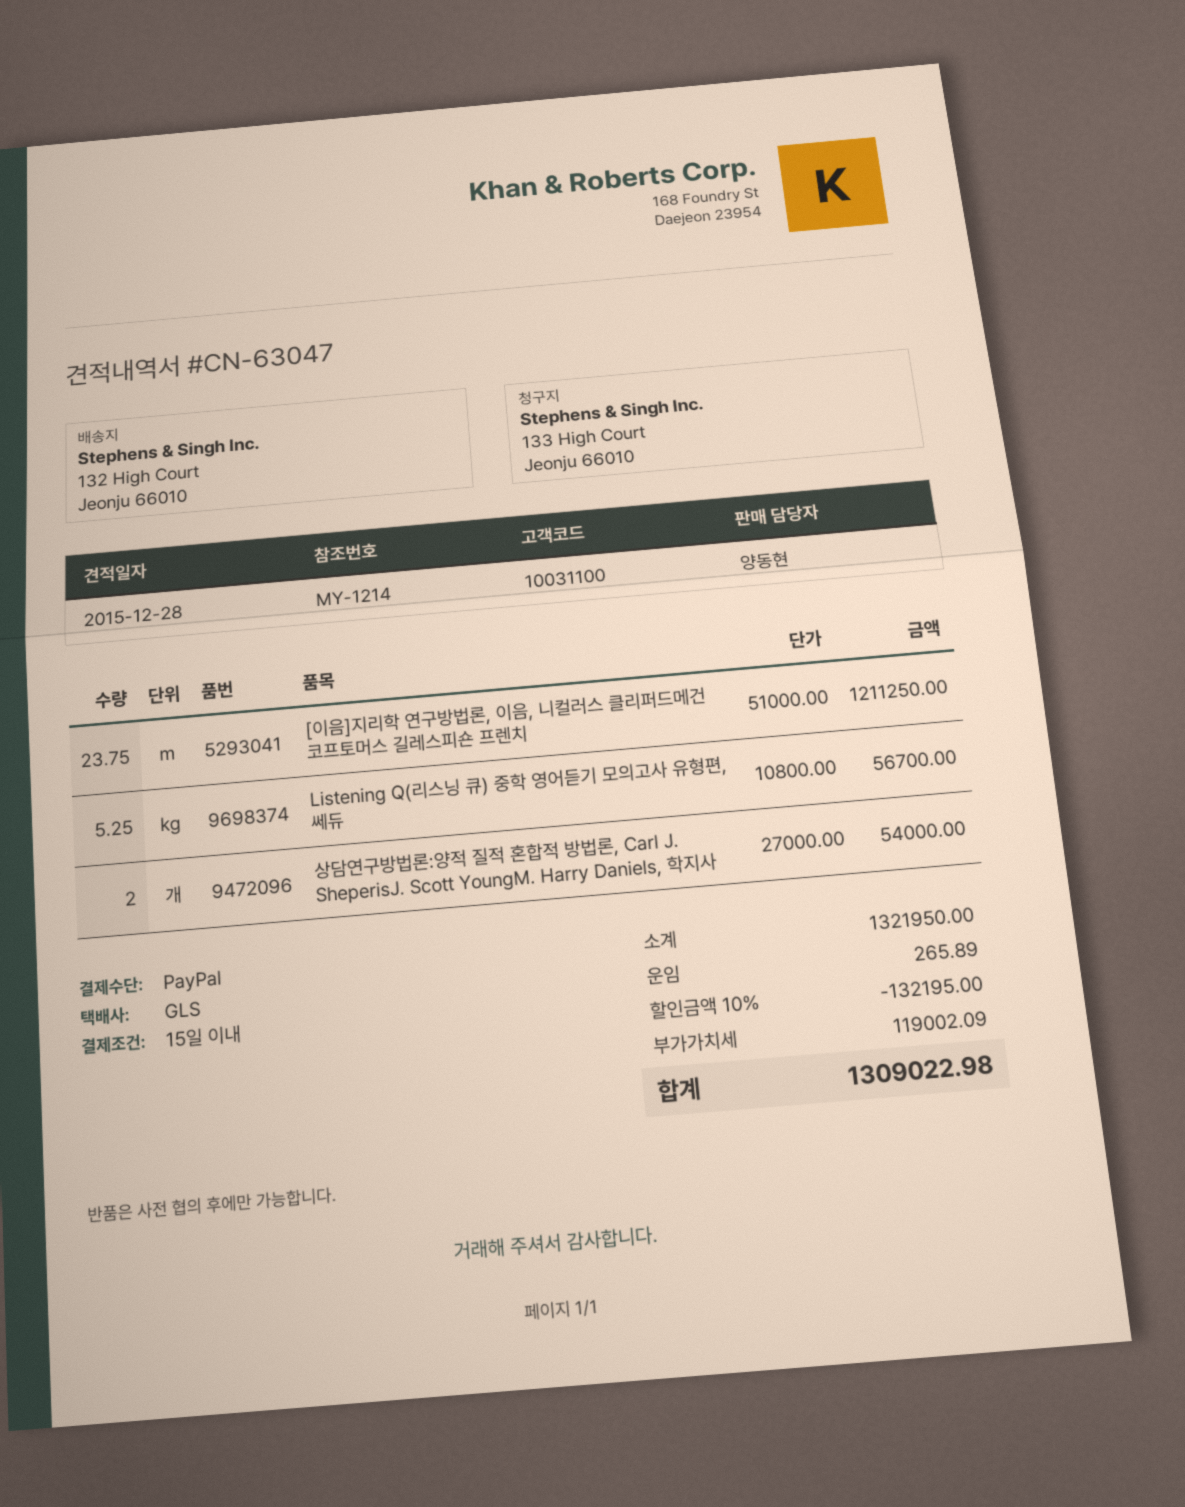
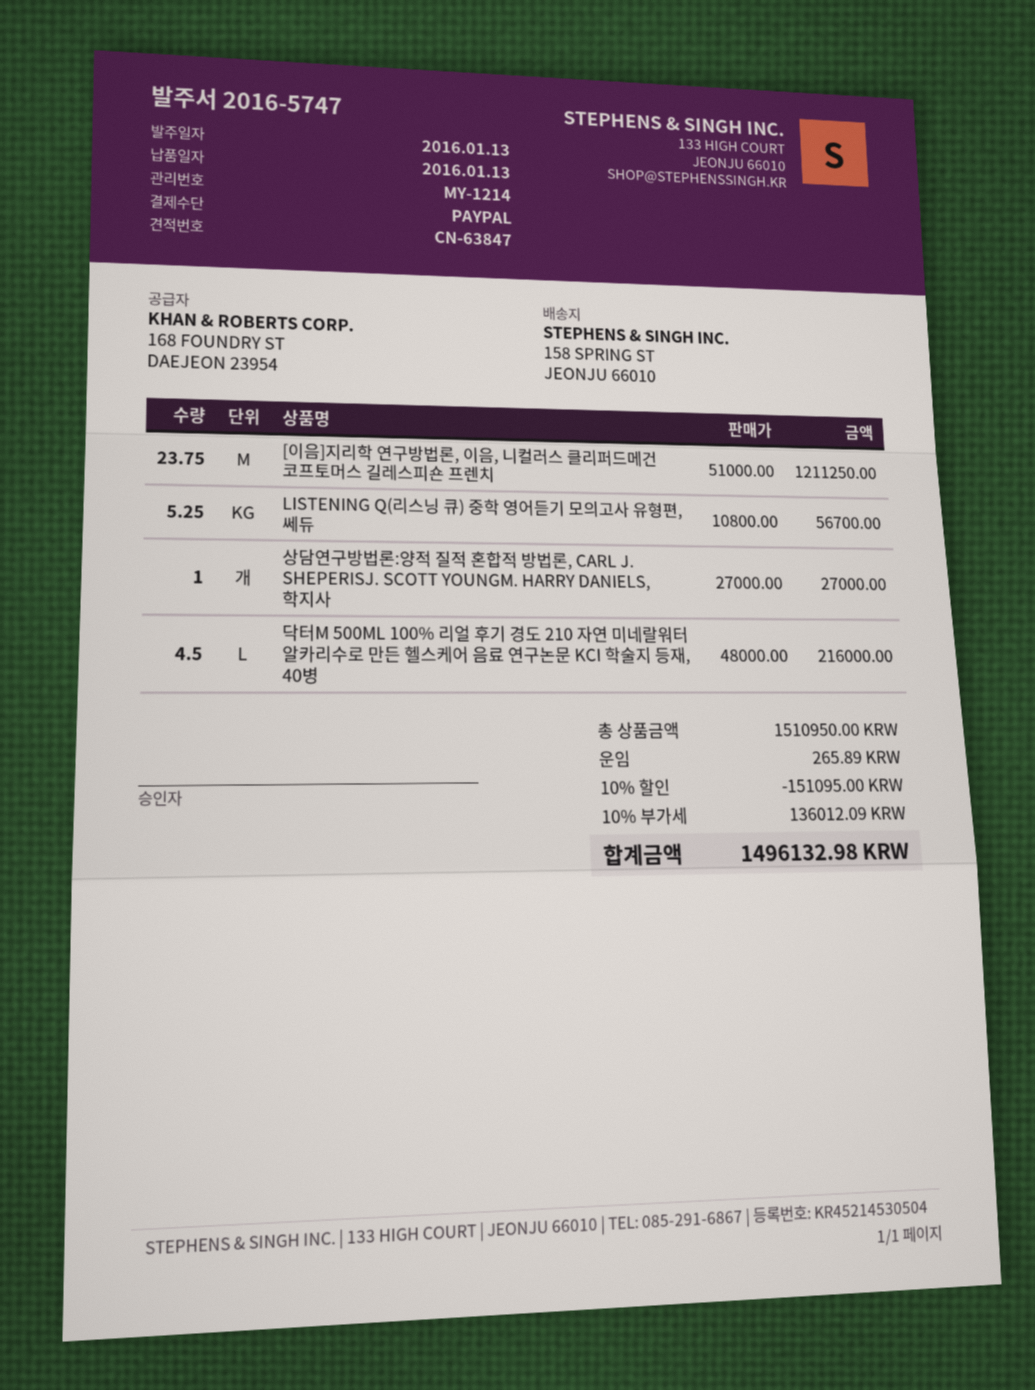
quote number: CN-63047 -> CN-63847
ship to: 132 High Court, Jeonju 66010 -> 158 SPRING ST, JEONJU 66010
상담연구방법론:양적 질적 혼합적 방법론, Carl J. SheperisJ. Scott YoungM. Harry Daniels, 학지사: 2 x 27000.00 = 54000.00 -> 1 x 27000.00 = 27000.00
닥터M 500ML 100% 리얼 후기 경도 210 자연 미네랄워터 알카리수로 만든 헬스케어 음료 연구논문 KCI 학술지 등재, 40병: none -> 4.5 x 48000.00 = 216000.00
subtotal: 1321950.00 -> 1510950.00
discount: 10% = 132195.00 -> 10% = 151095.00
tax: 119002.09 -> 136012.09
total: 1309022.98 -> 1496132.98

